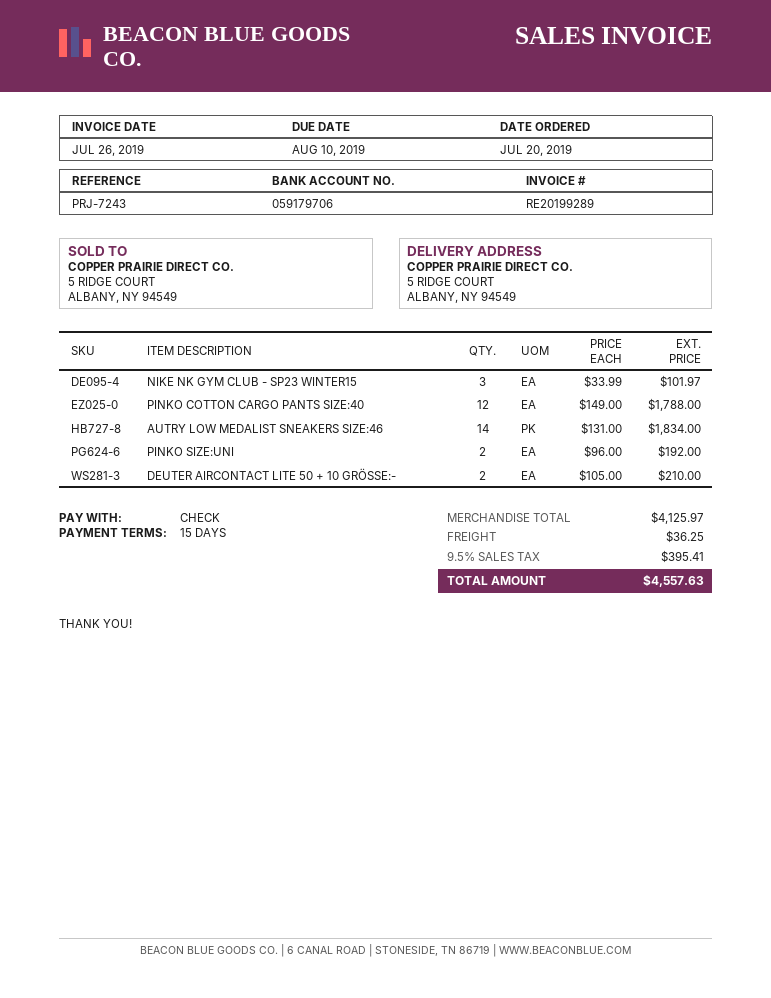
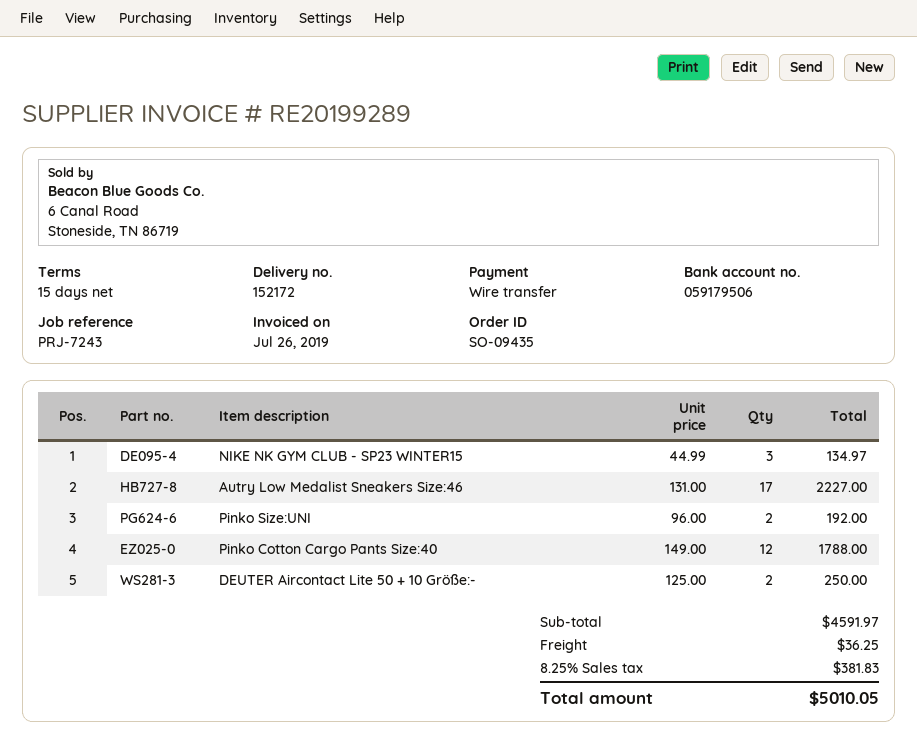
payment method: cheque -> bank transfer
bank account: 059179706 -> 059179506
NIKE NK GYM CLUB - SP23 WINTER15: 3 x 33.99 = 101.97 -> 3 x 44.99 = 134.97
AUTRY LOW MEDALIST SNEAKERS SIZE:46: 14 x 131.00 = 1834.00 -> 17 x 131.00 = 2227.00
DEUTER AIRCONTACT LITE 50 + 10 GRÖSSE:-: 2 x 105.00 = 210.00 -> 2 x 125.00 = 250.00
subtotal: 4125.97 -> 4591.97
tax: 9.5% = 395.41 -> 8.25% = 381.83
total: 4557.63 -> 5010.05

